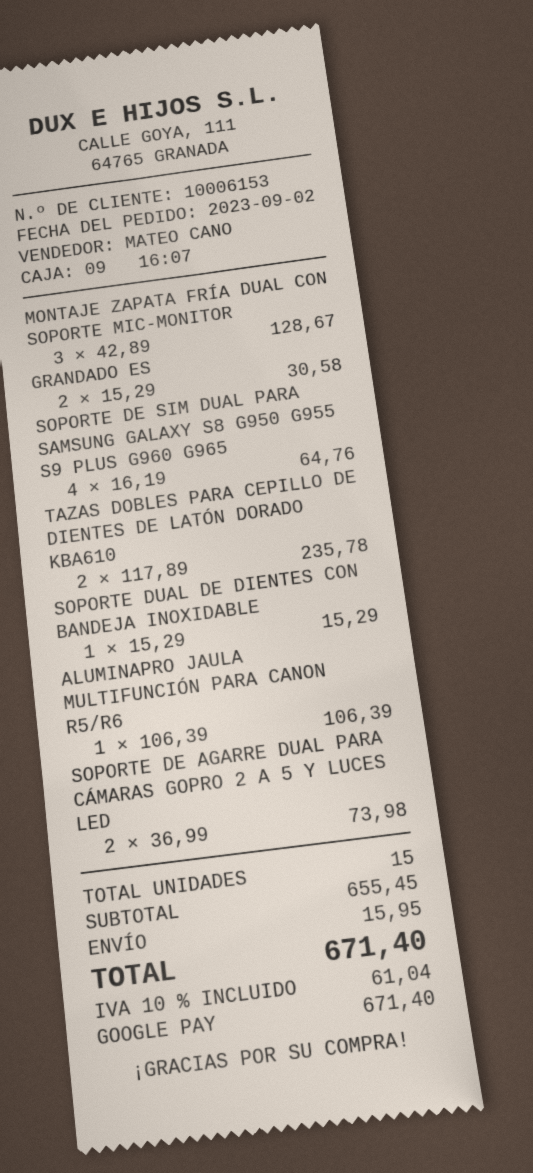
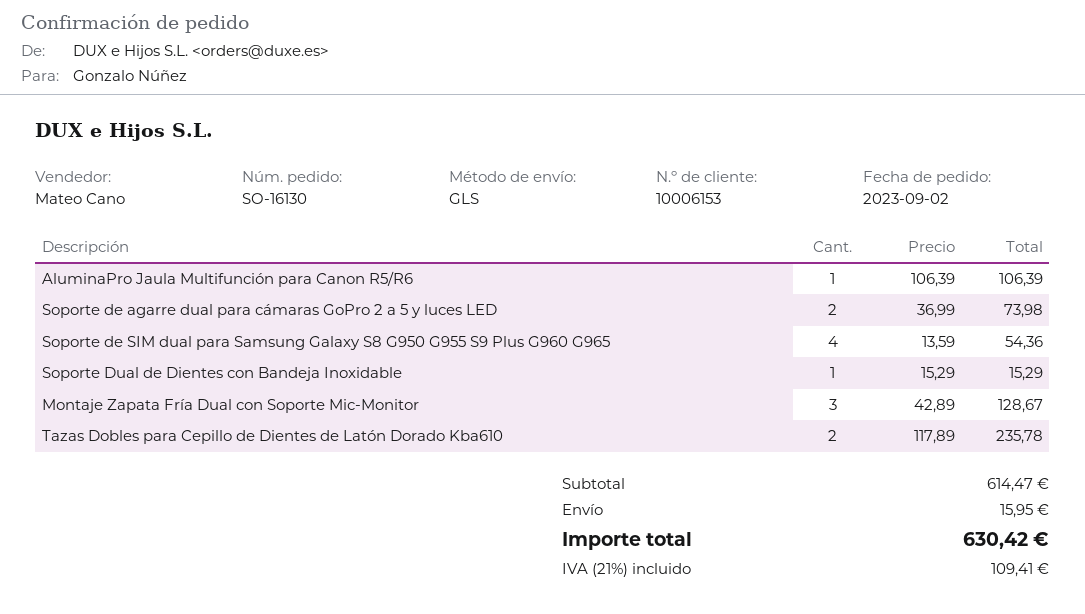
GRANDADO ES: 2 x 15.29 = 30.58 -> none
SOPORTE DE SIM DUAL PARA SAMSUNG GALAXY S8 G950 G955 S9 PLUS G960 G965: 4 x 16.19 = 64.76 -> 4 x 13.59 = 54.36
subtotal: 655.45 -> 614.47
tax: 10% = 61.04 -> 21% = 109.41
total: 671.40 -> 630.42

